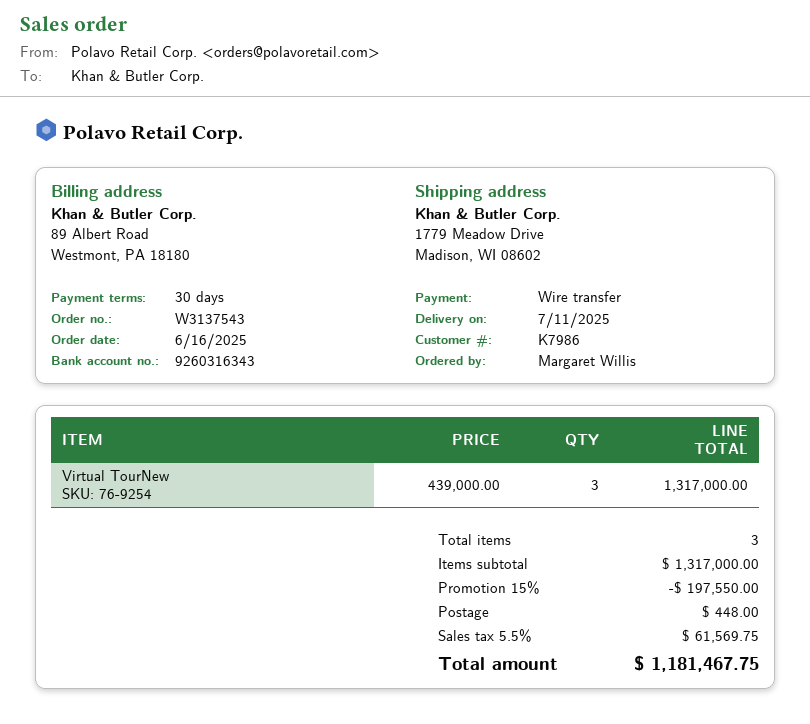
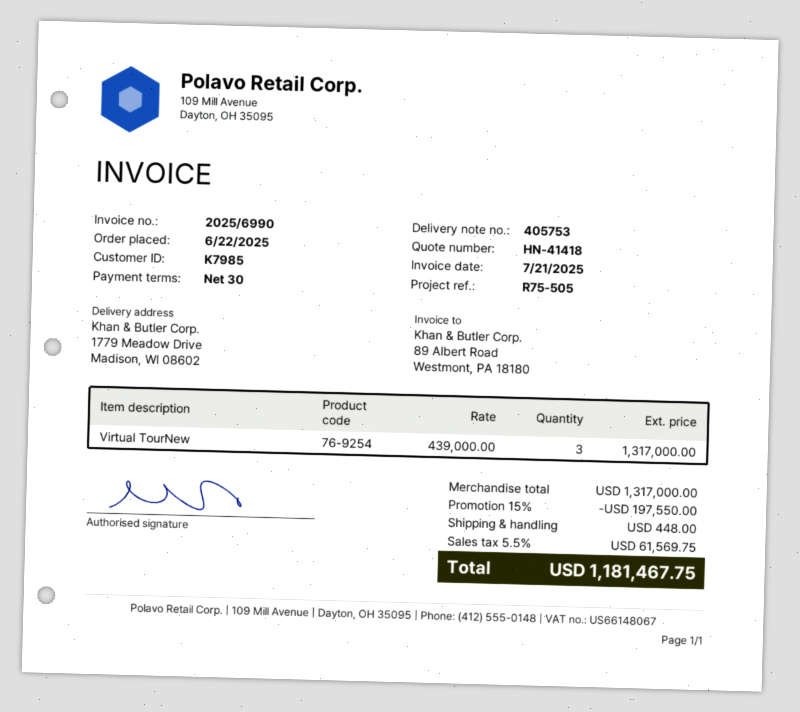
order date: 2025-06-16 -> 2025-06-22
customer number: K7986 -> K7985

